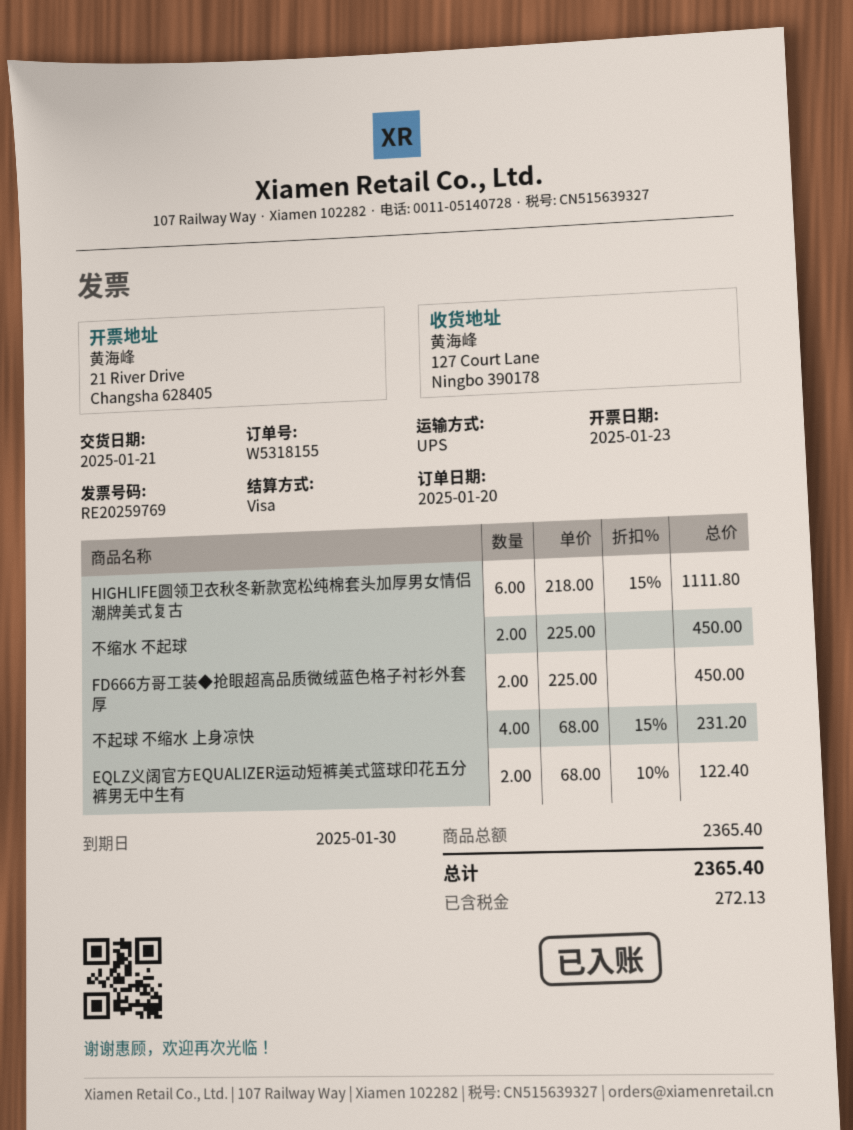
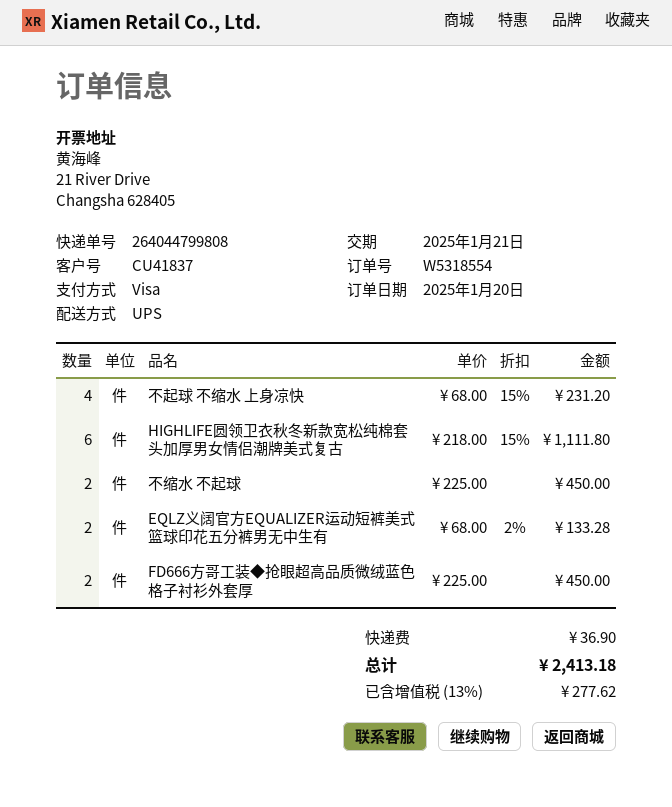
order number: W5318155 -> W5318554
EQLZ义阔官方EQUALIZER运动短裤美式篮球印花五分裤男无中生有: 2 x 68.00 - 10% = 122.40 -> 2 x 68.00 - 2% = 133.28
shipping: none -> 36.90
tax: 272.13 -> 277.62
total: 2365.40 -> 2413.18

